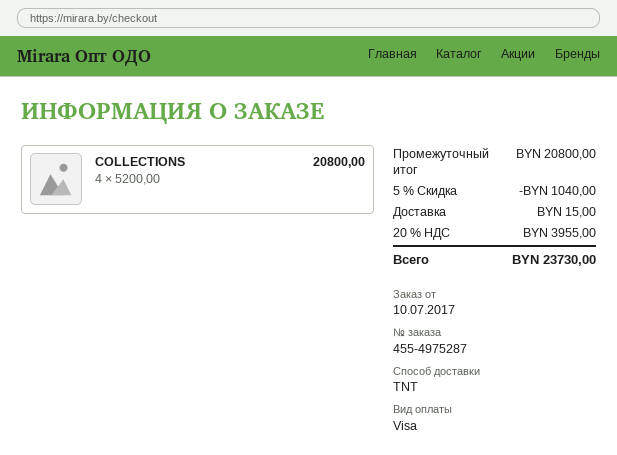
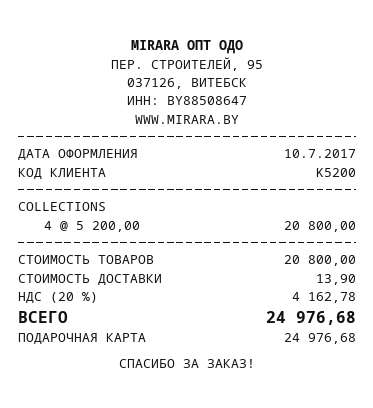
payment method: Visa -> gift card
discount: 5% = 1040.00 -> none
shipping: 15.00 -> 13.90
tax: 20% = 3955.00 -> 20% = 4162.78
total: 23730.00 -> 24976.68

